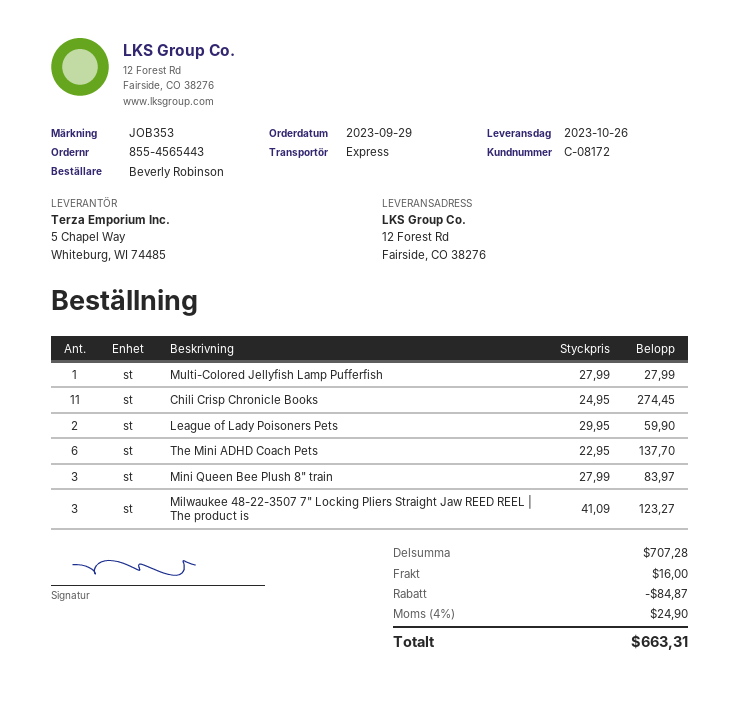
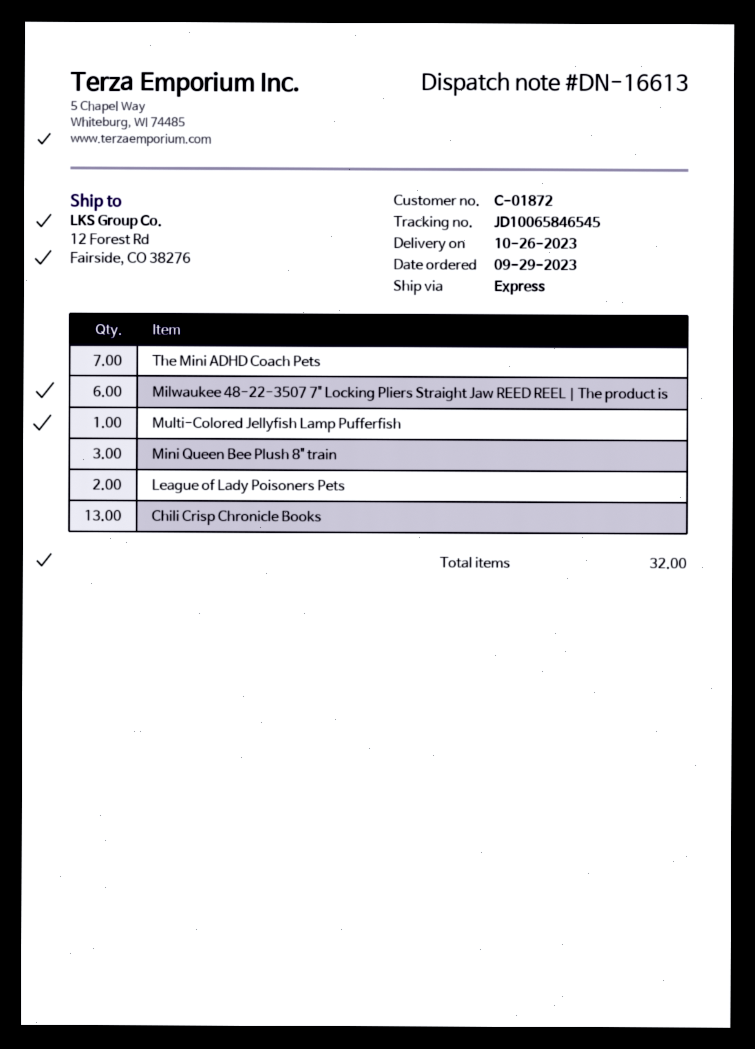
customer number: C-08172 -> C-01872
Chili Crisp Chronicle Books: 11 -> 13
The Mini ADHD Coach Pets: 6 -> 7
Milwaukee 48-22-3507 7" Locking Pliers Straight Jaw REED REEL | The product is: 3 -> 6

